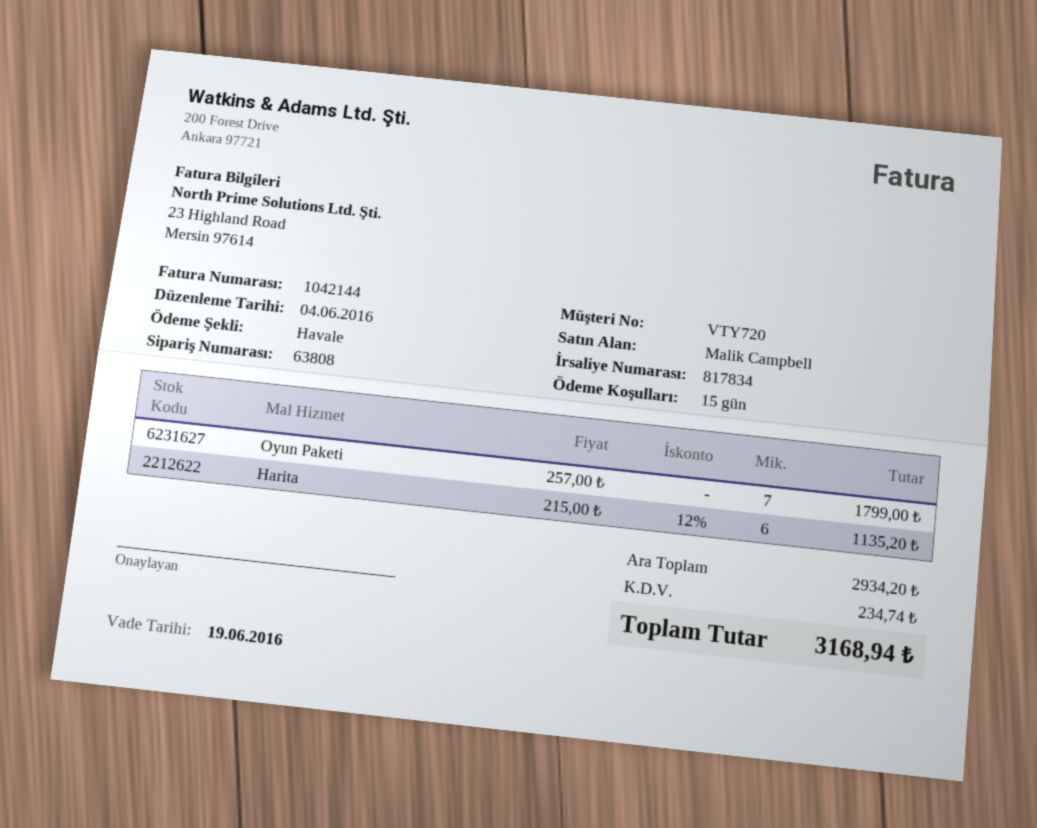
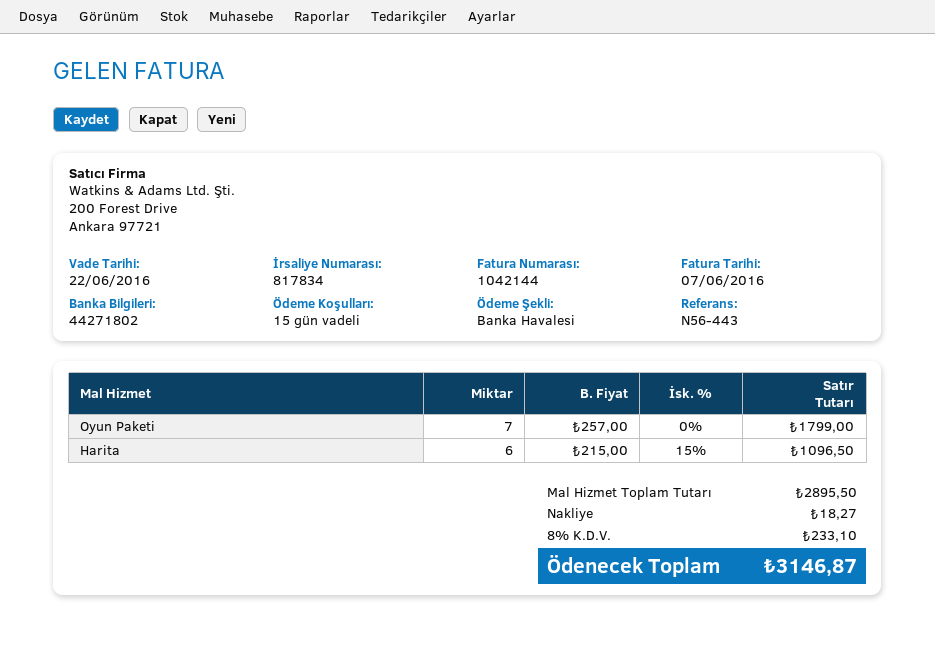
invoice date: 2016-06-04 -> 2016-06-07
due date: 2016-06-19 -> 2016-06-22
Harita: 6 x 215.00 - 12% = 1135.20 -> 6 x 215.00 - 15% = 1096.50
subtotal: 2934.20 -> 2895.50
shipping: none -> 18.27
tax: 234.74 -> 233.10
total: 3168.94 -> 3146.87

